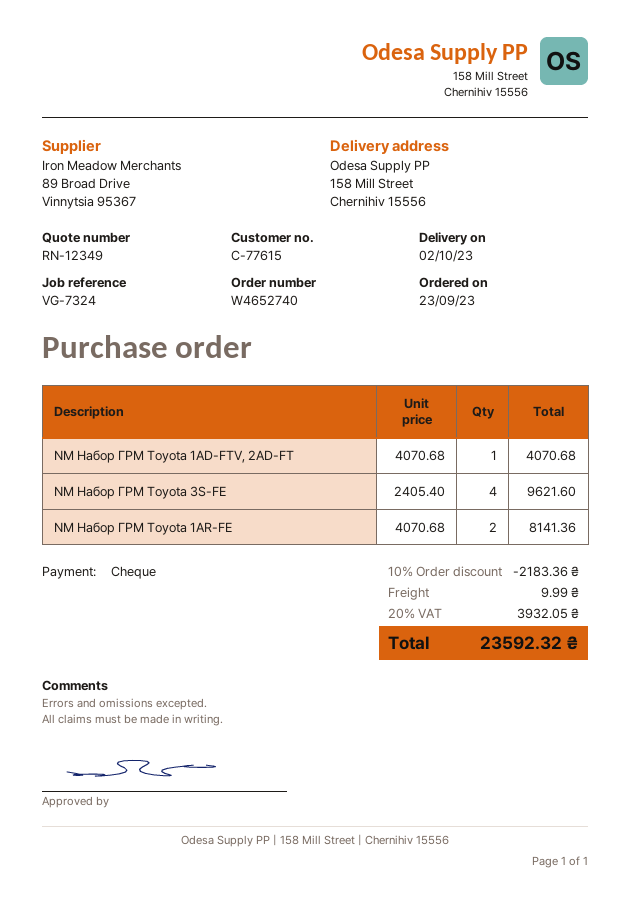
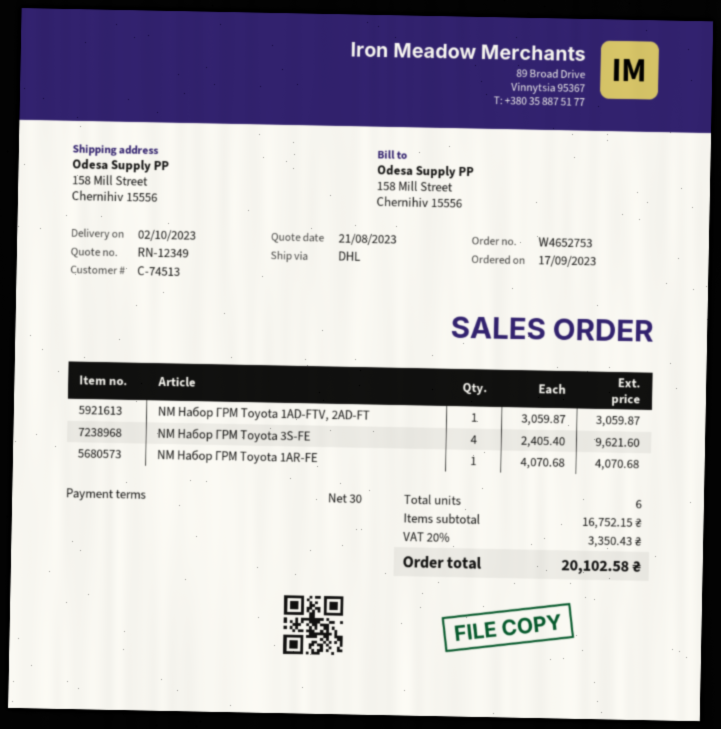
order number: W4652740 -> W4652753
order date: 2023-09-23 -> 2023-09-17
customer number: C-77615 -> C-74513
NM Набор ГРМ Toyota 1AD-FTV, 2AD-FT: 1 x 4070.68 = 4070.68 -> 1 x 3059.87 = 3059.87
NM Набор ГРМ Toyota 1AR-FE: 2 x 4070.68 = 8141.36 -> 1 x 4070.68 = 4070.68
discount: 10% = 2183.36 -> none
shipping: 9.99 -> none
tax: 20% = 3932.05 -> 20% = 3350.43
total: 23592.32 -> 20102.58

